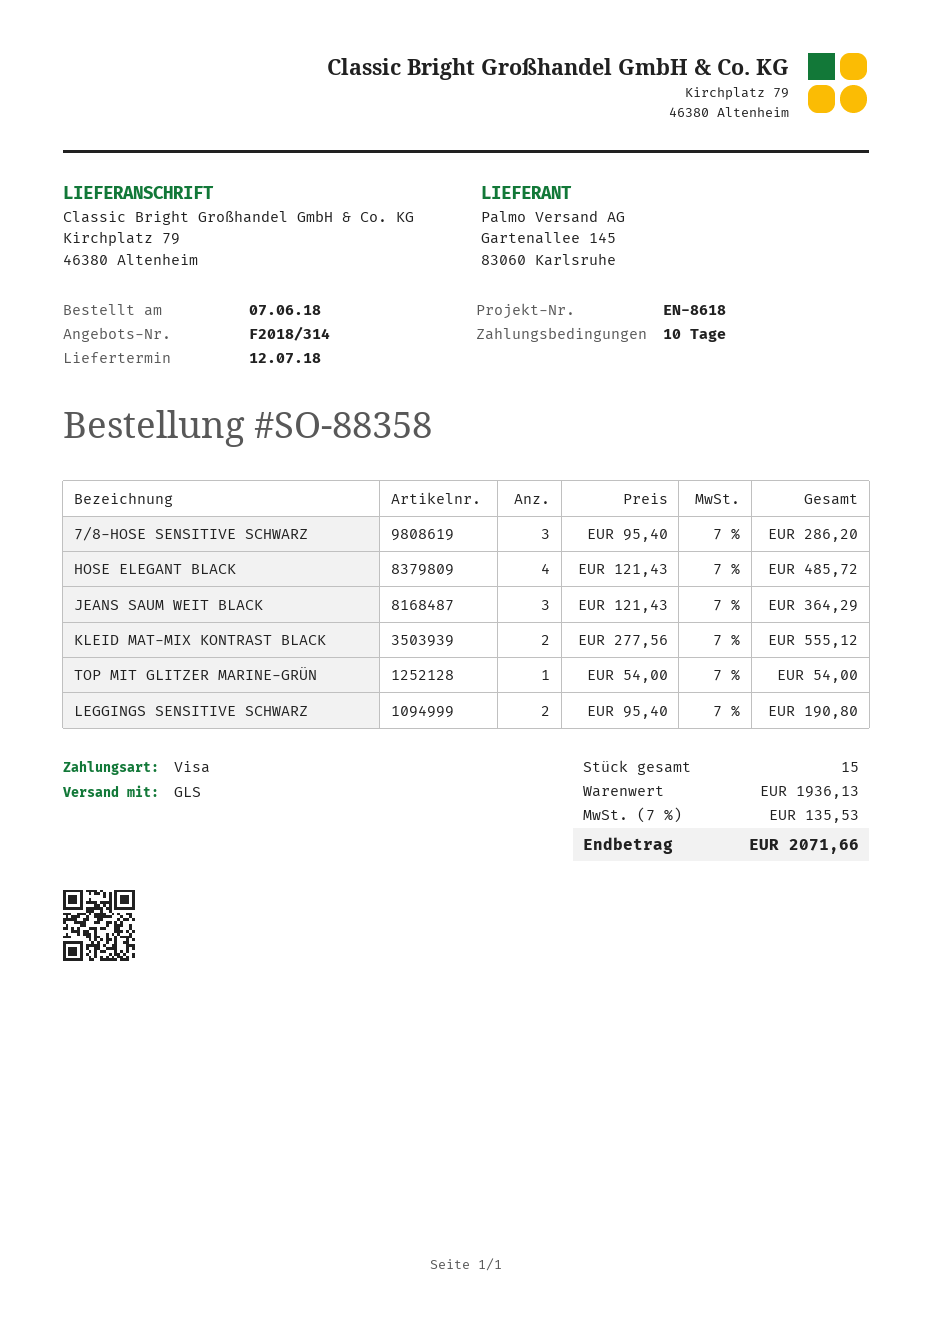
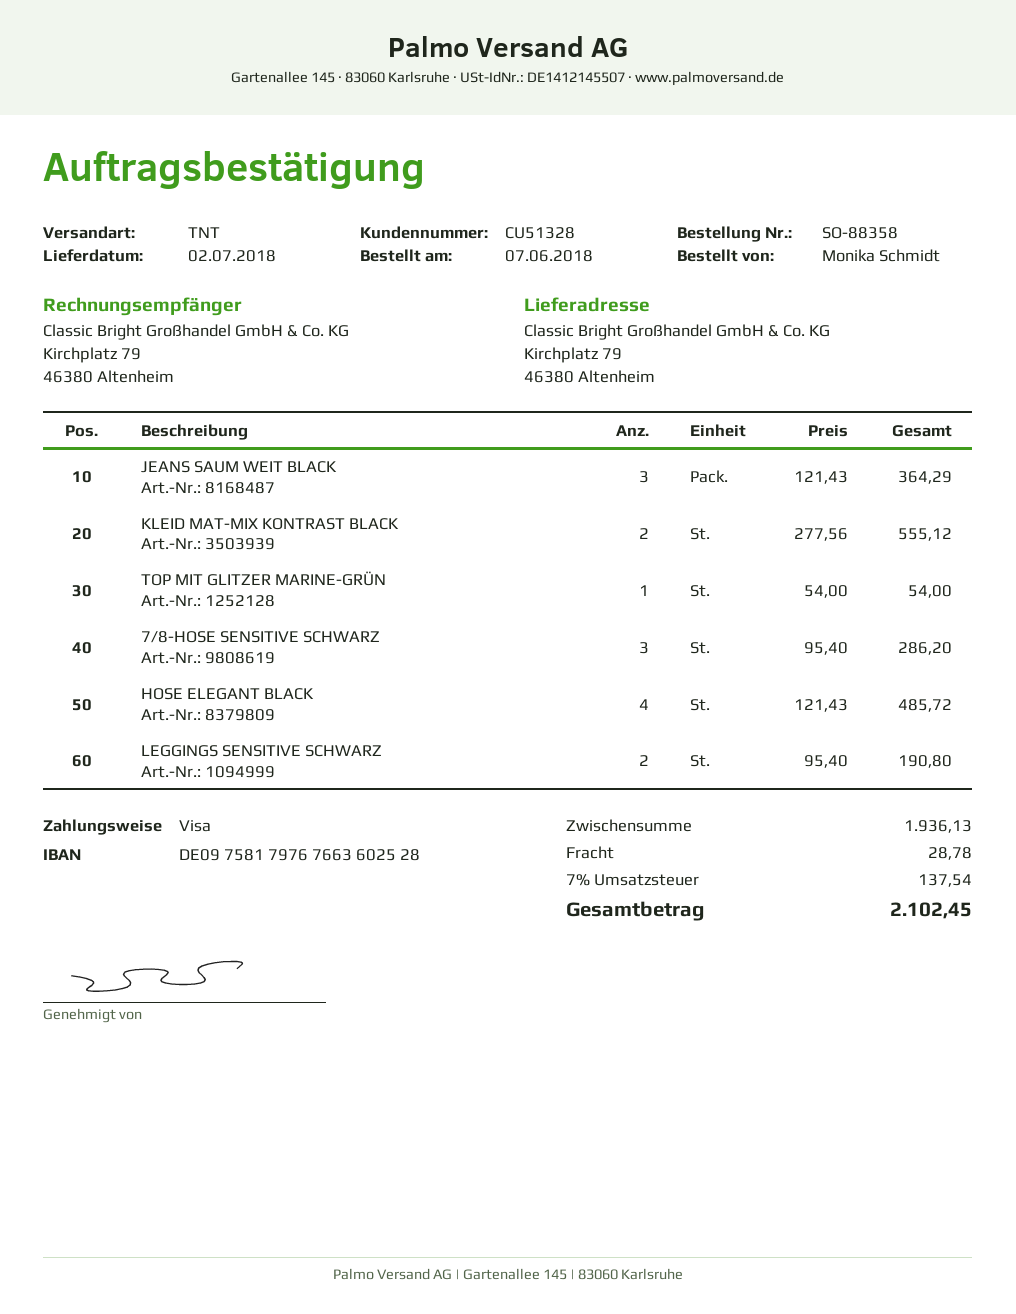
delivery date: 2018-07-12 -> 2018-07-02
shipping method: GLS -> TNT
shipping: none -> 28.78
tax: 7% = 135.53 -> 7% = 137.54
total: 2071.66 -> 2102.45

